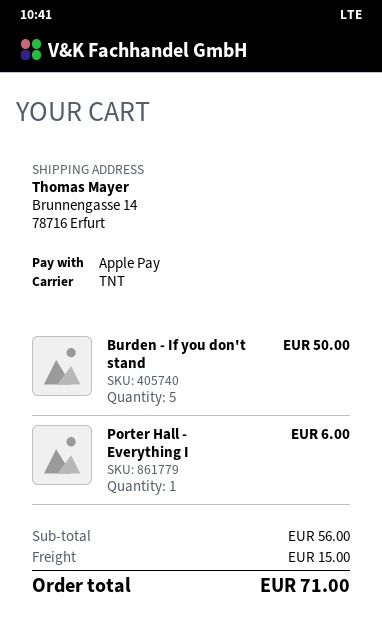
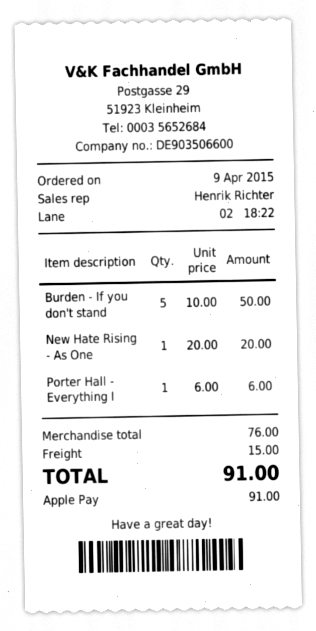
New Hate Rising - As One: none -> 1 for 20.00
subtotal: 56.00 -> 76.00
total: 71.00 -> 91.00

